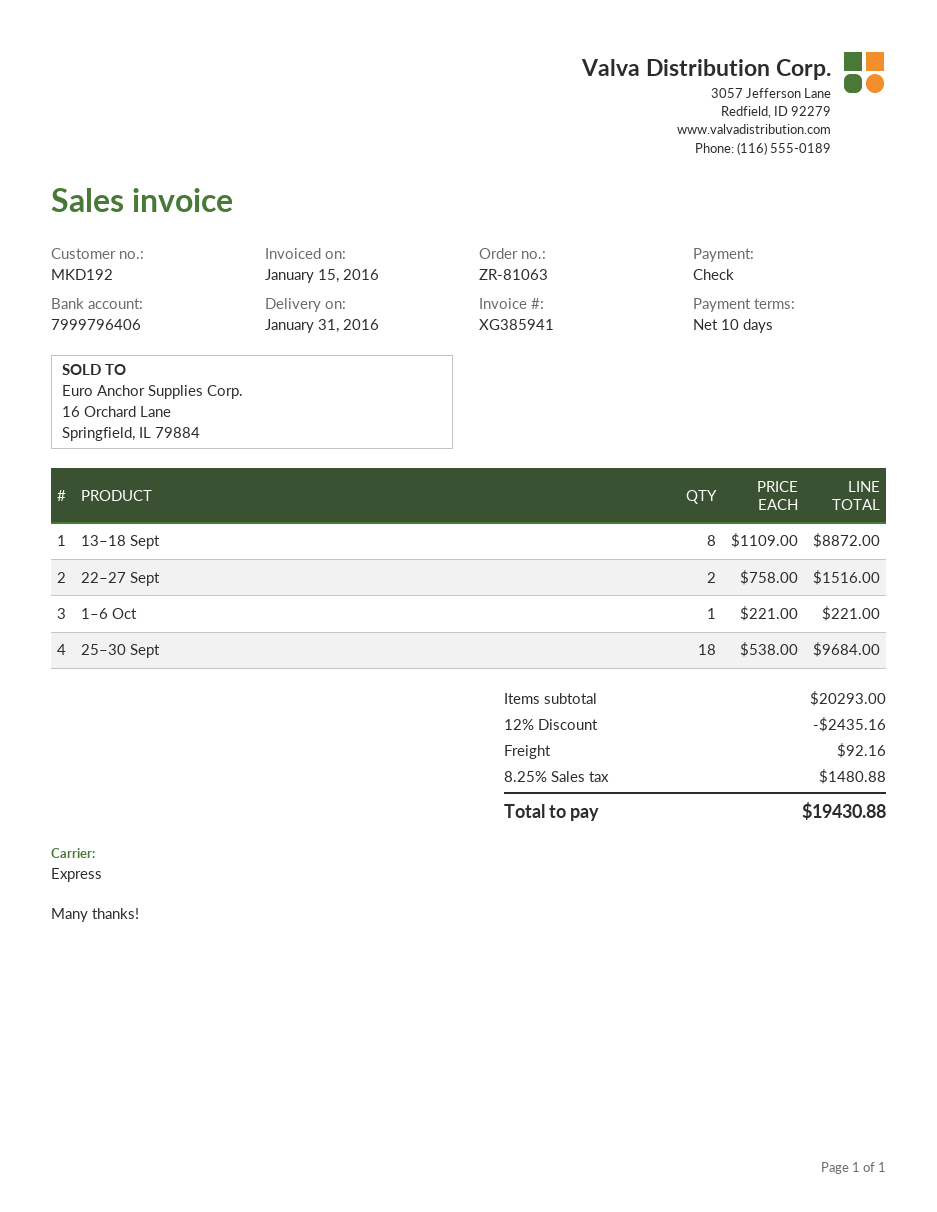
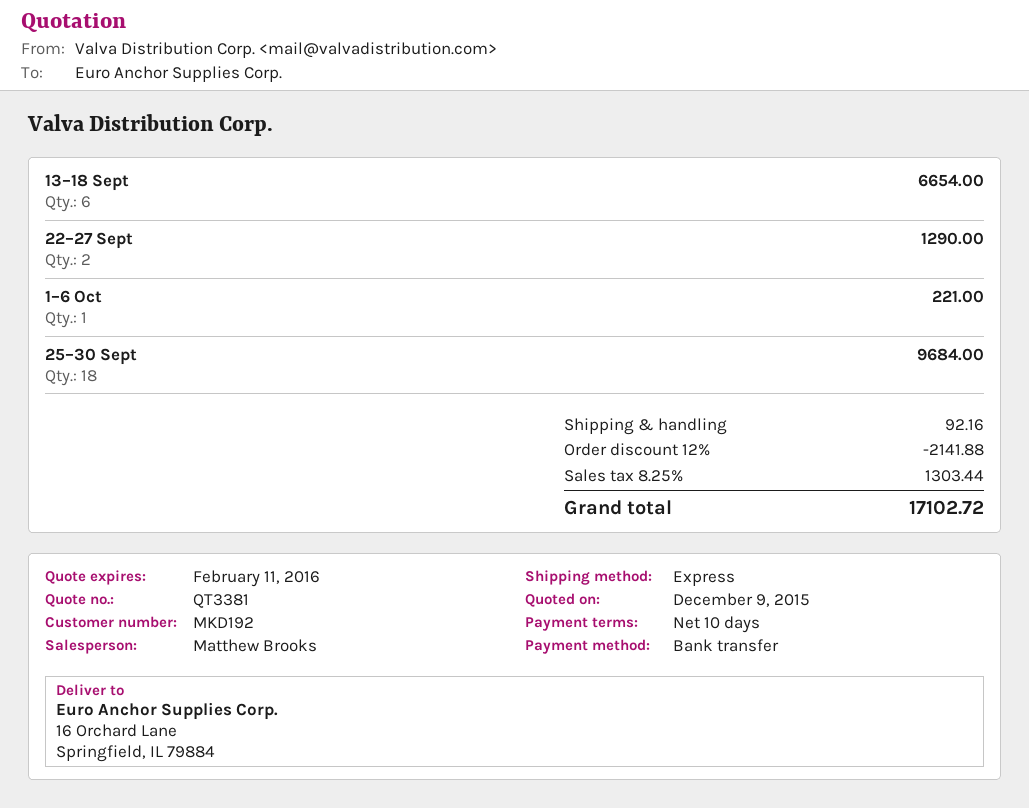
payment method: cheque -> bank transfer
13–18 Sept: 8 for 8872.00 -> 6 for 6654.00
22–27 Sept: 2 for 1516.00 -> 2 for 1290.00
discount: 12% = 2435.16 -> 12% = 2141.88
tax: 8.25% = 1480.88 -> 8.25% = 1303.44
total: 19430.88 -> 17102.72

